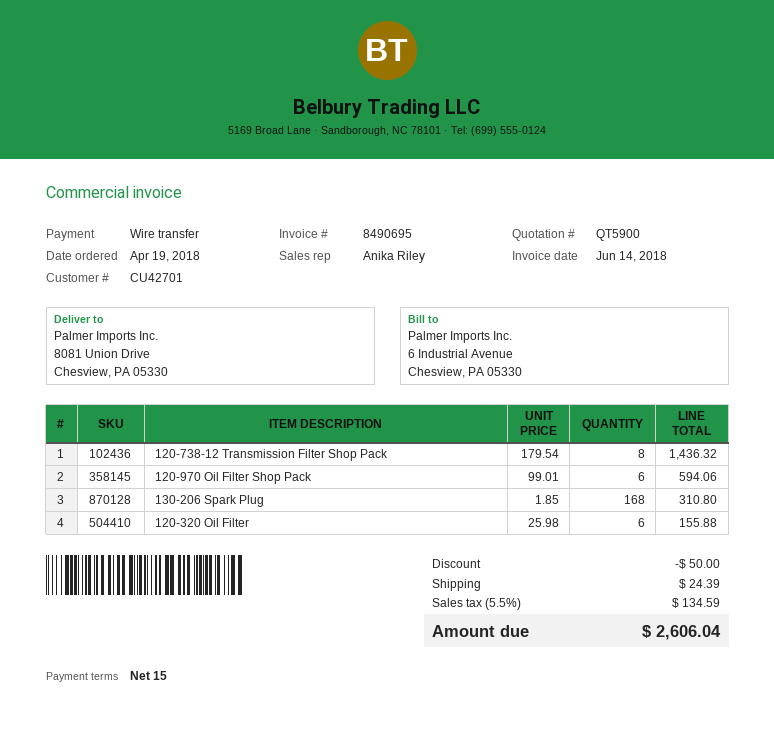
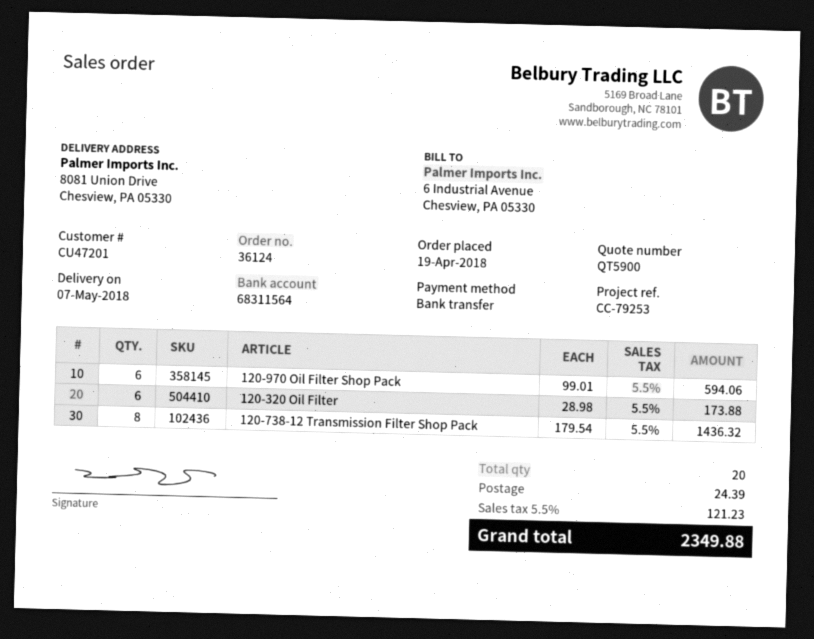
customer number: CU42701 -> CU47201
130-206 Spark Plug: 168 x 1.85 = 310.80 -> none
120-320 Oil Filter: 6 x 25.98 = 155.88 -> 6 x 28.98 = 173.88
discount: 50.00 -> none
tax: 5.5% = 134.59 -> 5.5% = 121.23
total: 2606.04 -> 2349.88

